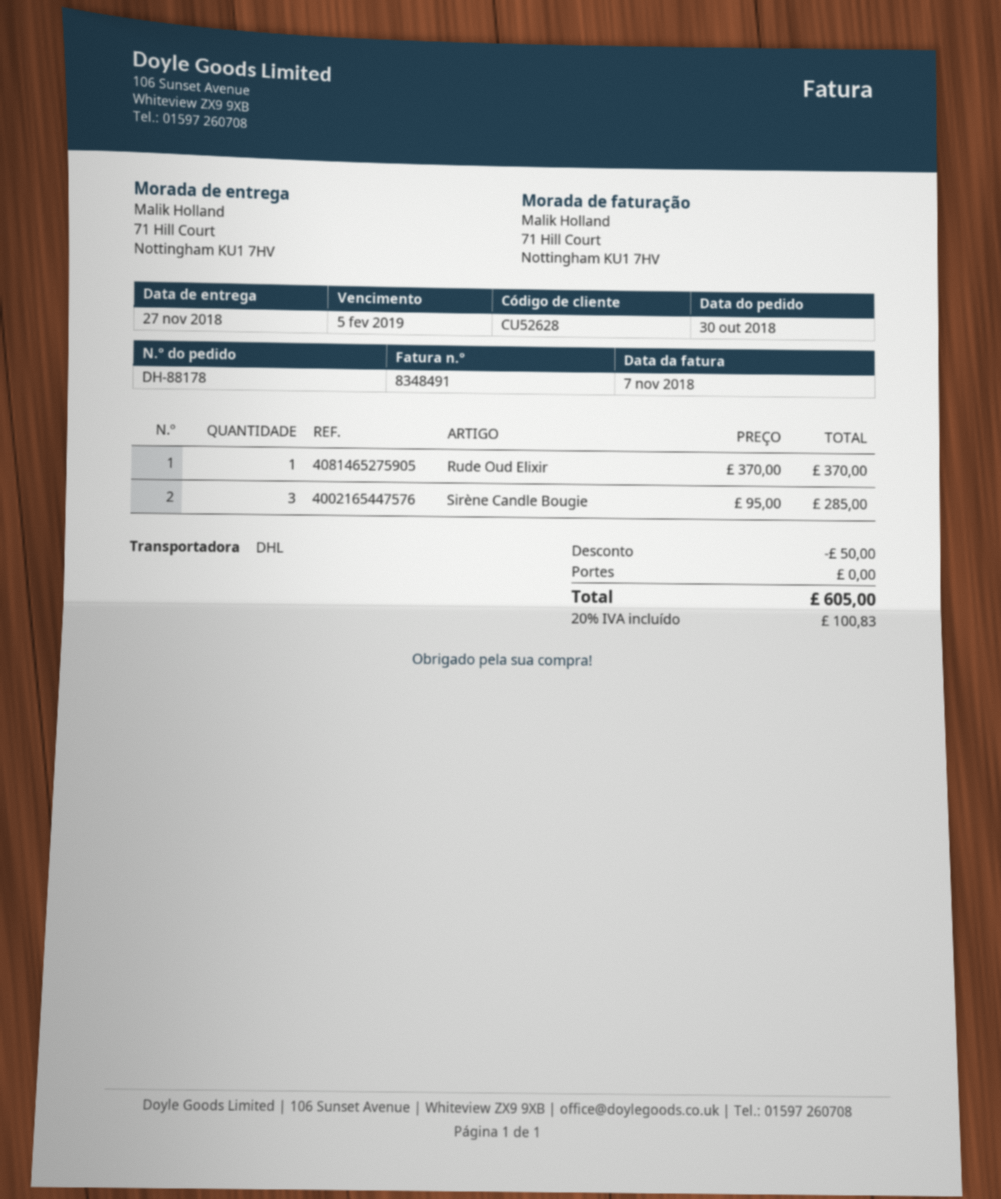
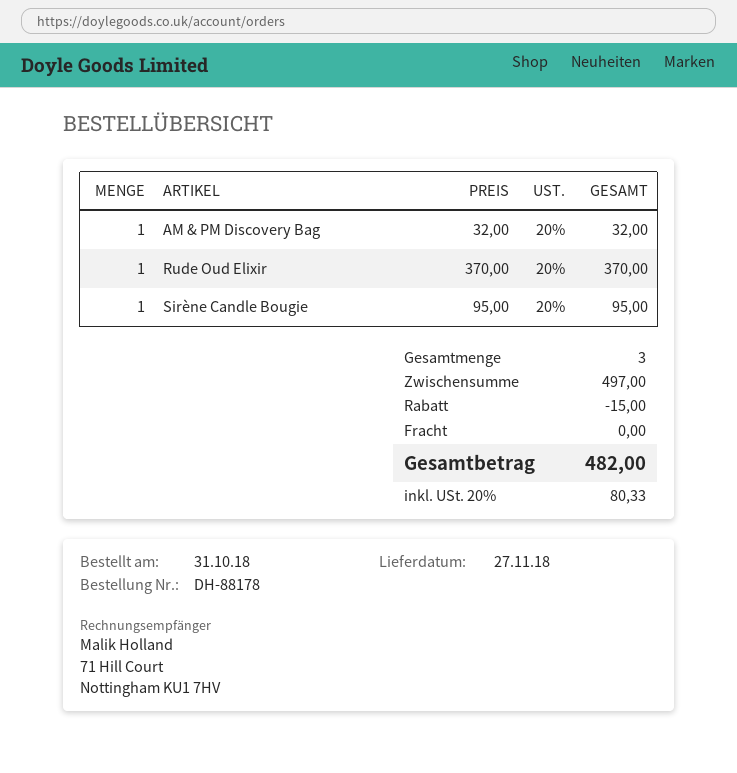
order date: 2018-10-30 -> 2018-10-31
Sirène Candle Bougie: 3 x 95.00 = 285.00 -> 1 x 95.00 = 95.00
AM & PM Discovery Bag: none -> 1 x 32.00 = 32.00
discount: 50.00 -> 15.00
tax: 20% = 100.83 -> 20% = 80.33
total: 605.00 -> 482.00

